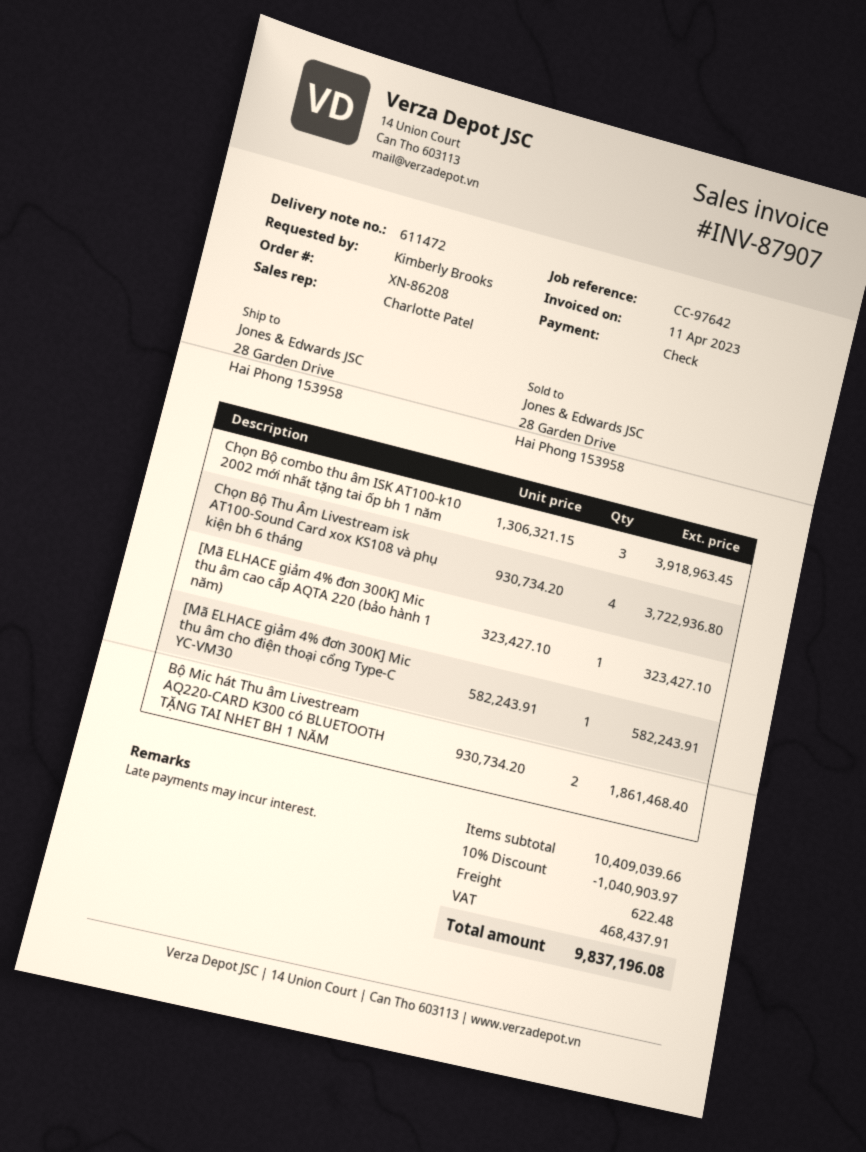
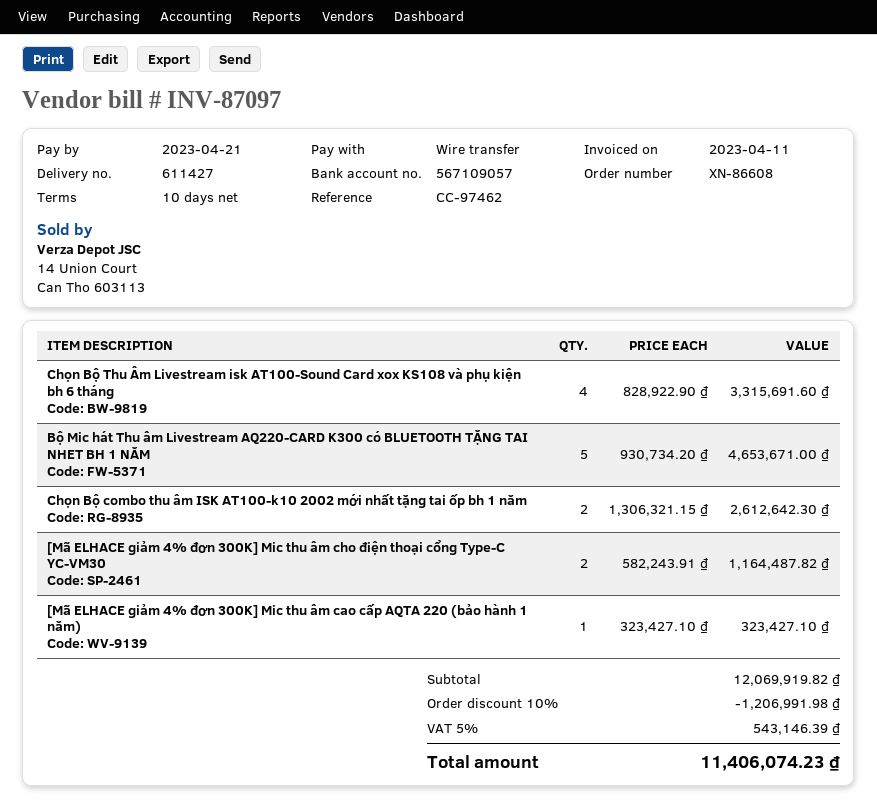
order number: XN-86208 -> XN-86608
delivery note number: 611472 -> 611427
invoice number: INV-87907 -> INV-87097
reference: CC-97642 -> CC-97462
payment method: cheque -> bank transfer
Chọn Bộ combo thu âm ISK AT100-k10 2002 mới nhất tặng tai ốp bh 1 năm: 3 x 1306321.15 = 3918963.45 -> 2 x 1306321.15 = 2612642.30
Chọn Bộ Thu Âm Livestream isk AT100-Sound Card xox KS108 và phụ kiện bh 6 tháng: 4 x 930734.20 = 3722936.80 -> 4 x 828922.90 = 3315691.60
[Mã ELHACE giảm 4% đơn 300K] Mic thu âm cho điện thoại cổng Type-C YC-VM30: 1 x 582243.91 = 582243.91 -> 2 x 582243.91 = 1164487.82
Bộ Mic hát Thu âm Livestream AQ220-CARD K300 có BLUETOOTH TẶNG TAI NHET BH 1 NĂM: 2 x 930734.20 = 1861468.40 -> 5 x 930734.20 = 4653671.00
subtotal: 10409039.66 -> 12069919.82
discount: 10% = 1040903.97 -> 10% = 1206991.98
shipping: 622.48 -> none
tax: 468437.91 -> 543146.39
total: 9837196.08 -> 11406074.23

